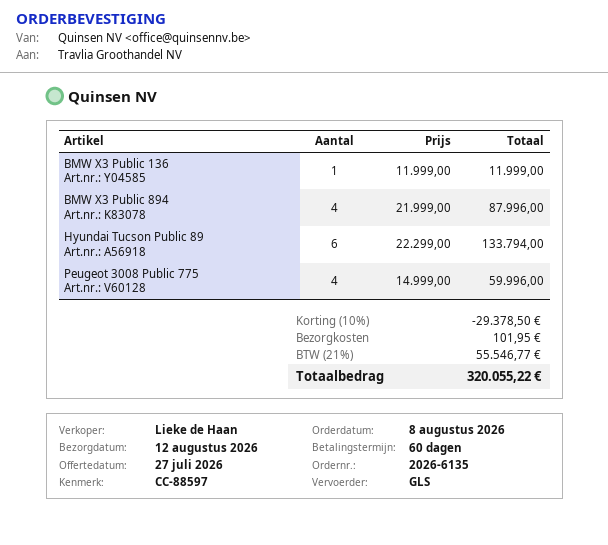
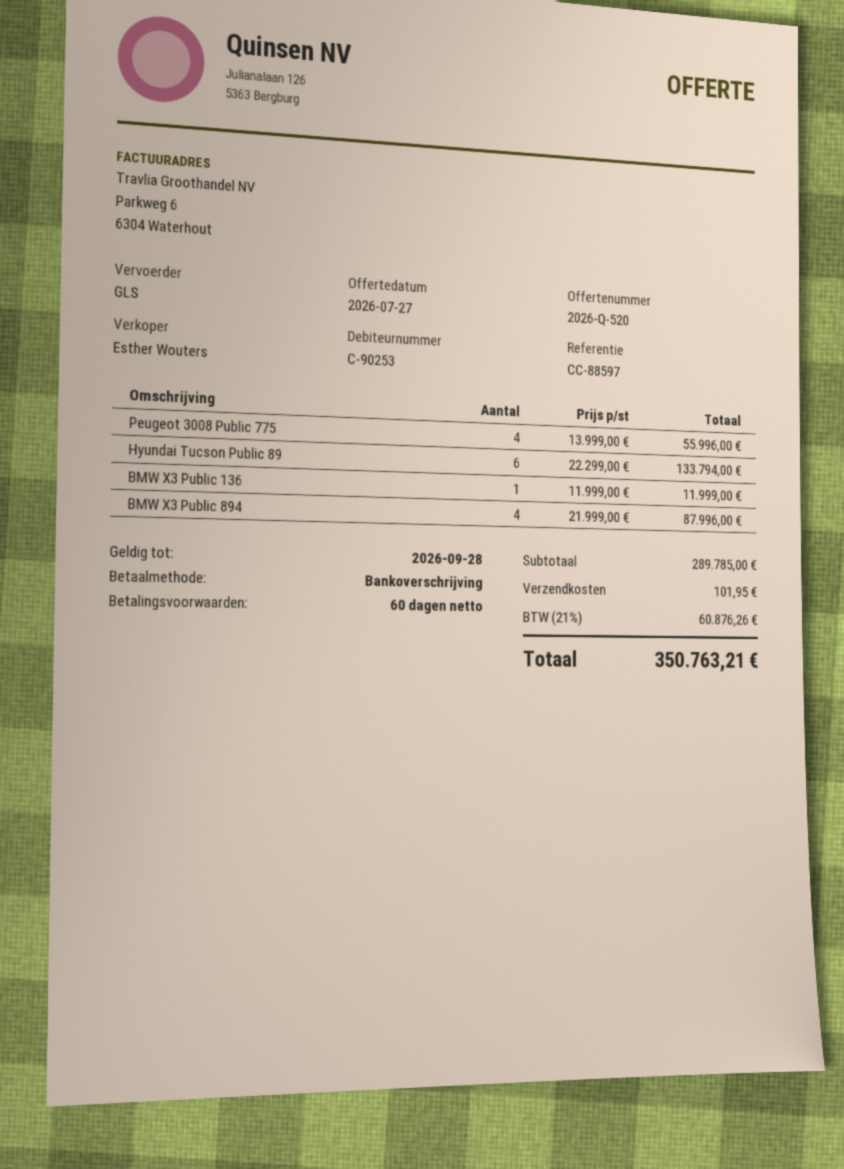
sales rep: Lieke de Haan -> Esther Wouters
Peugeot 3008 Public 775: 4 x 14999.00 = 59996.00 -> 4 x 13999.00 = 55996.00
discount: 10% = 29378.50 -> none
tax: 21% = 55546.77 -> 21% = 60876.26
total: 320055.22 -> 350763.21

